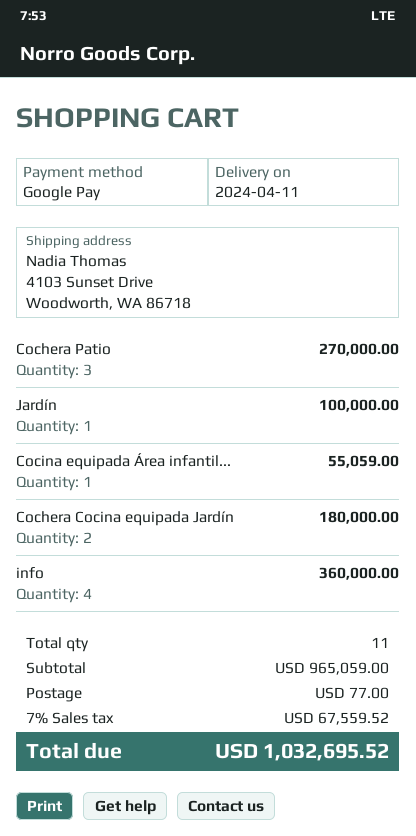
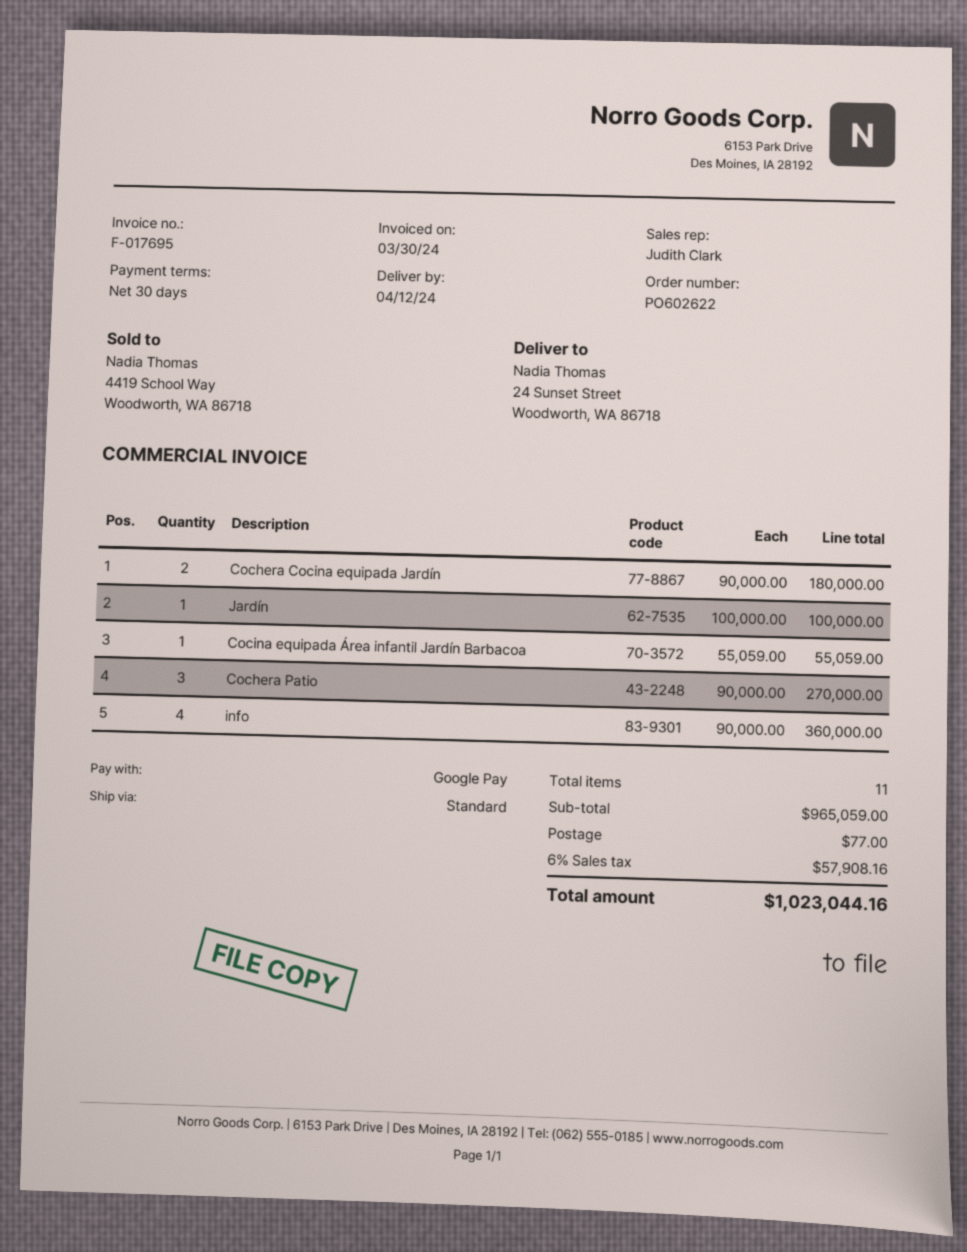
delivery date: 2024-04-11 -> 2024-04-12
ship to: 4103 Sunset Drive, Woodworth, WA 86718 -> 24 Sunset Street, Woodworth, WA 86718
tax: 7% = 67559.52 -> 6% = 57908.16
total: 1032695.52 -> 1023044.16

